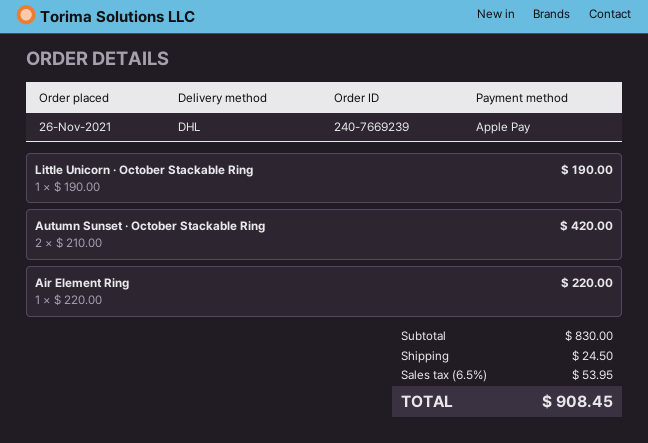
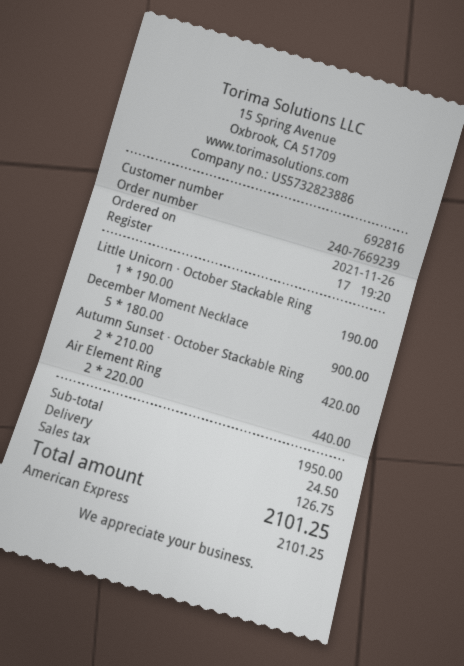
payment method: Apple Pay -> American Express
Air Element Ring: 1 x 220.00 = 220.00 -> 2 x 220.00 = 440.00
December Moment Necklace: none -> 5 x 180.00 = 900.00
subtotal: 830.00 -> 1950.00
tax: 53.95 -> 126.75
total: 908.45 -> 2101.25

